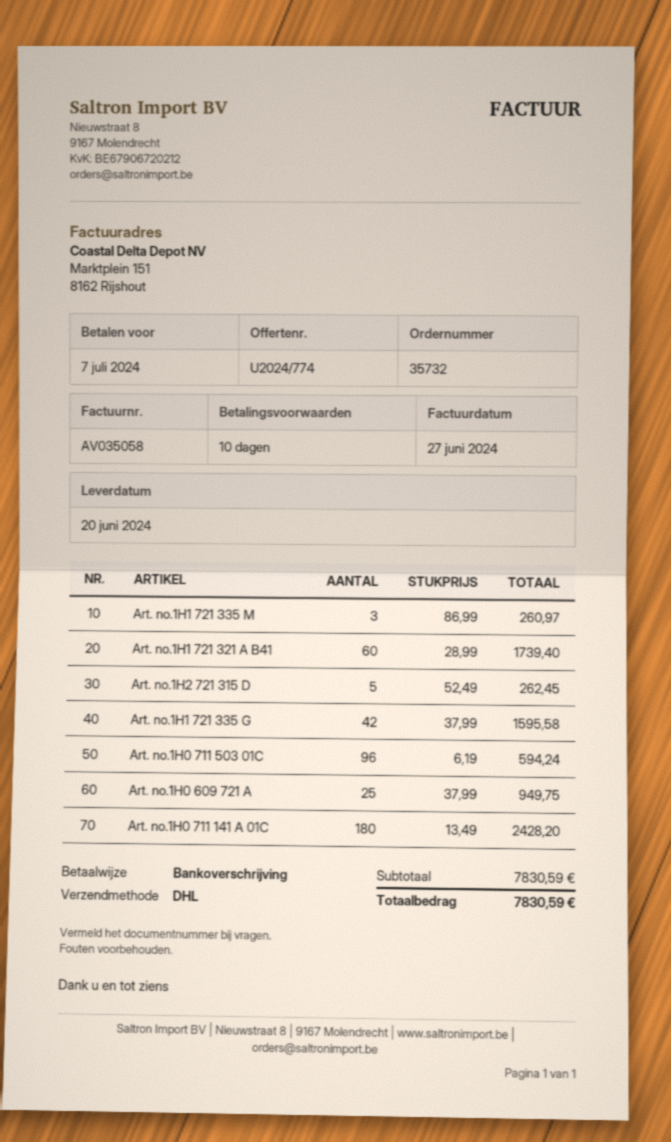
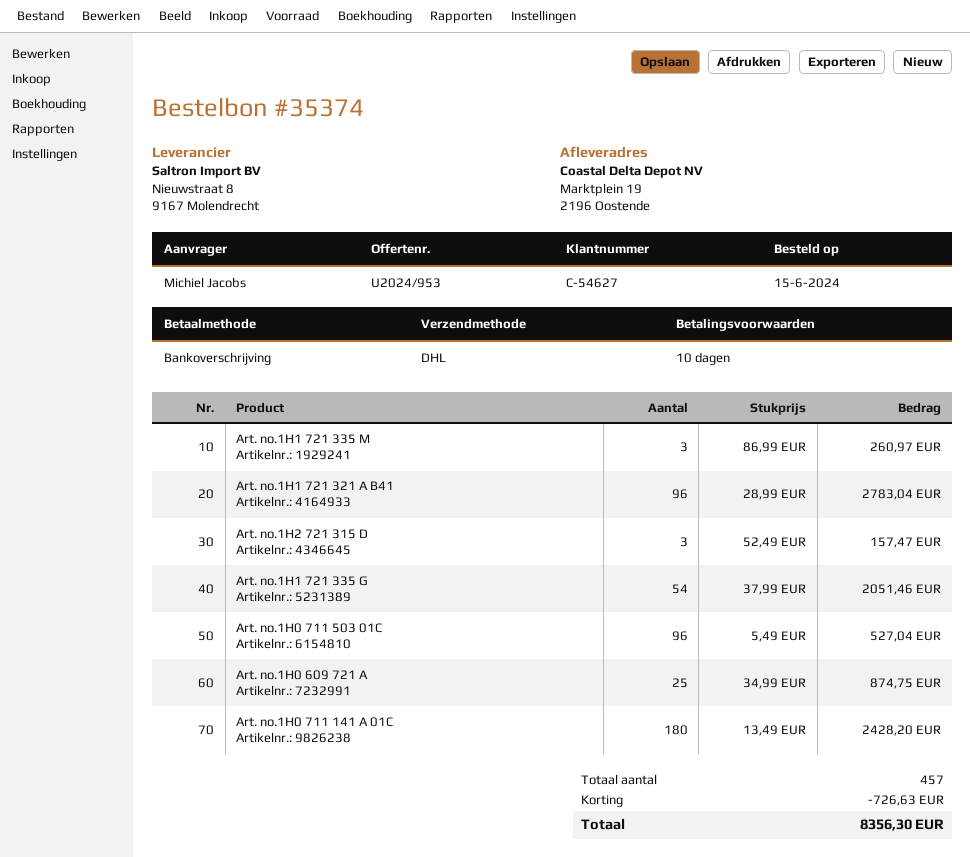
quote number: U2024/774 -> U2024/953
order number: 35732 -> 35374
Art. no.1H1 721 321 A B41: 60 x 28.99 = 1739.40 -> 96 x 28.99 = 2783.04
Art. no.1H2 721 315 D: 5 x 52.49 = 262.45 -> 3 x 52.49 = 157.47
Art. no.1H1 721 335 G: 42 x 37.99 = 1595.58 -> 54 x 37.99 = 2051.46
Art. no.1H0 711 503 01C: 96 x 6.19 = 594.24 -> 96 x 5.49 = 527.04
Art. no.1H0 609 721 A: 25 x 37.99 = 949.75 -> 25 x 34.99 = 874.75
discount: none -> 726.63
total: 7830.59 -> 8356.30

